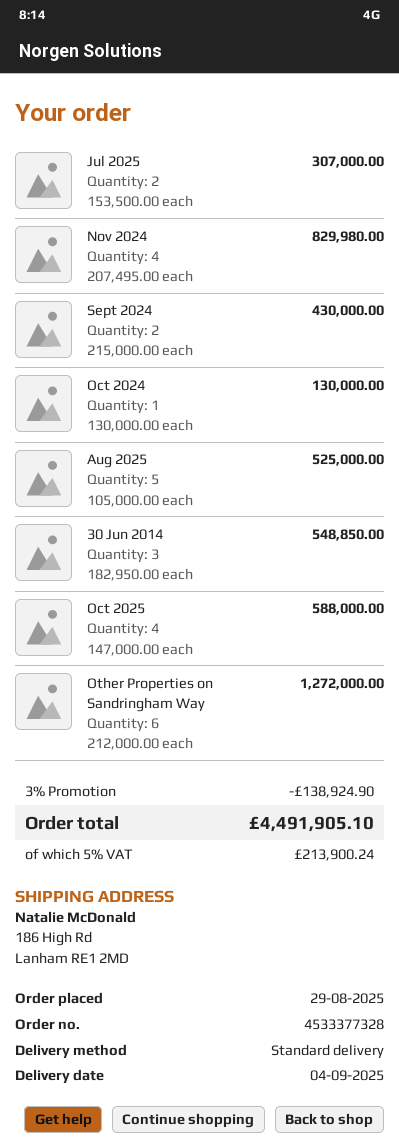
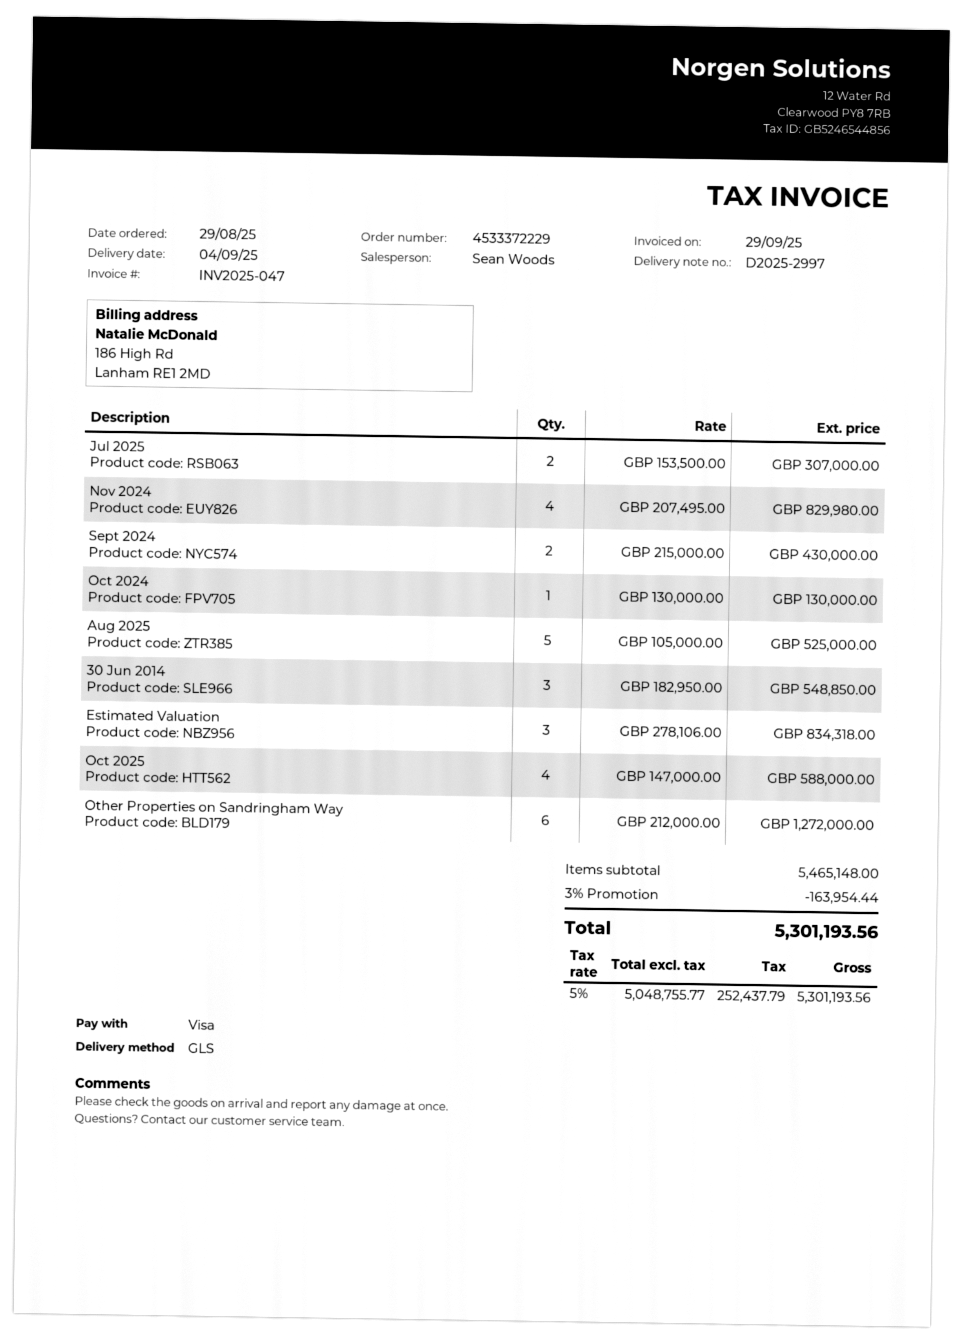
order number: 4533377328 -> 4533372229
shipping method: standard -> GLS
Estimated Valuation: none -> 3 x 278106.00 = 834318.00
discount: 3% = 138924.90 -> 3% = 163954.44
tax: 5% = 213900.24 -> 5% = 252437.79
total: 4491905.10 -> 5301193.56

